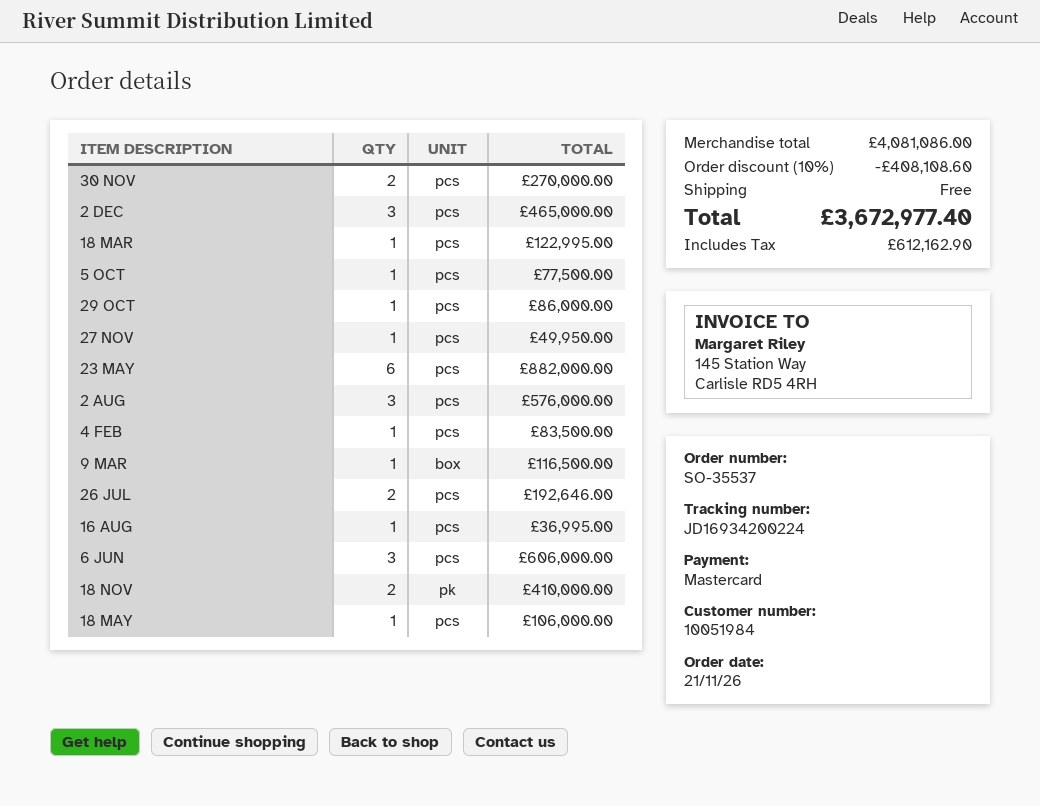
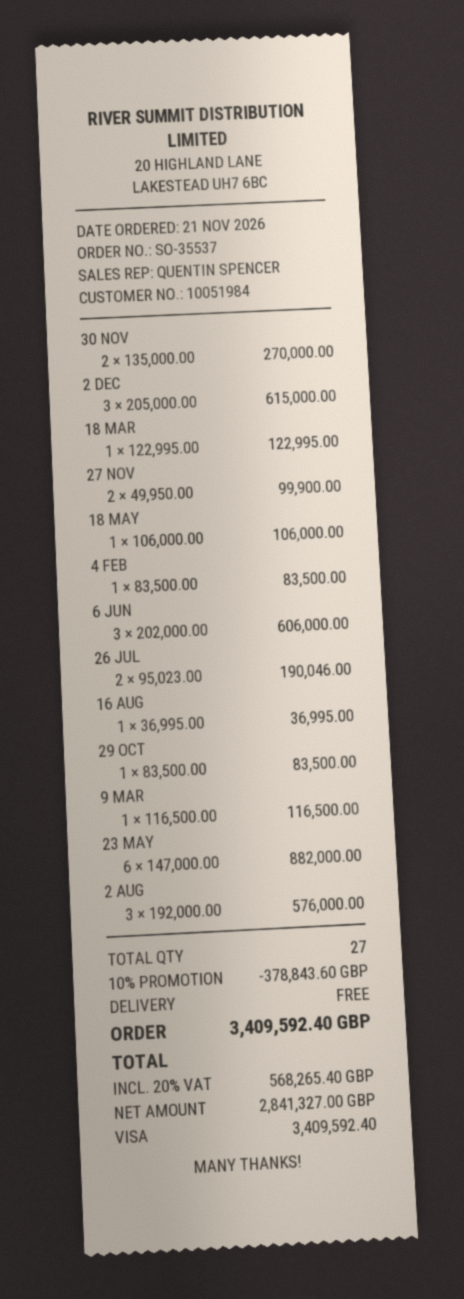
payment method: Mastercard -> Visa
2 DEC: 3 for 465000.00 -> 3 for 615000.00
5 OCT: 1 for 77500.00 -> none
29 OCT: 1 for 86000.00 -> 1 for 83500.00
27 NOV: 1 for 49950.00 -> 2 for 99900.00
26 JUL: 2 for 192646.00 -> 2 for 190046.00
18 NOV: 2 for 410000.00 -> none
discount: 10% = 408108.60 -> 10% = 378843.60
tax: 612162.90 -> 568265.40
total: 3672977.40 -> 3409592.40

